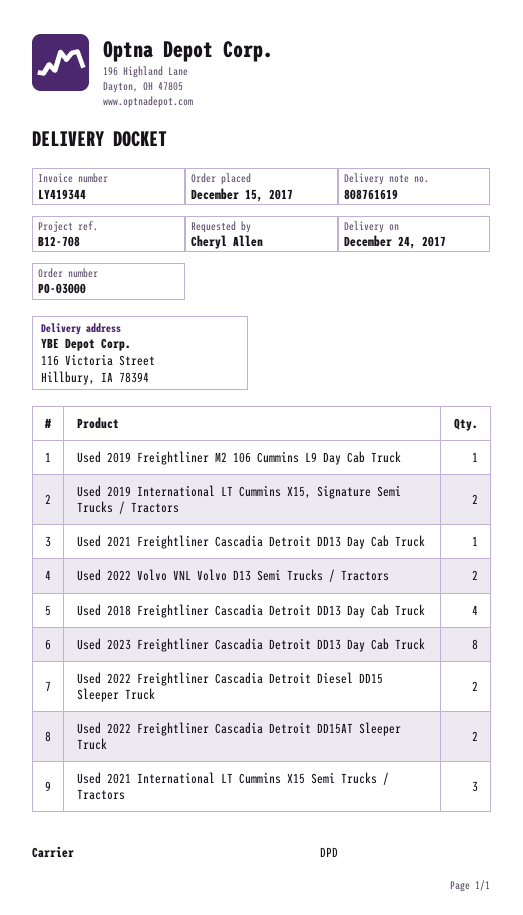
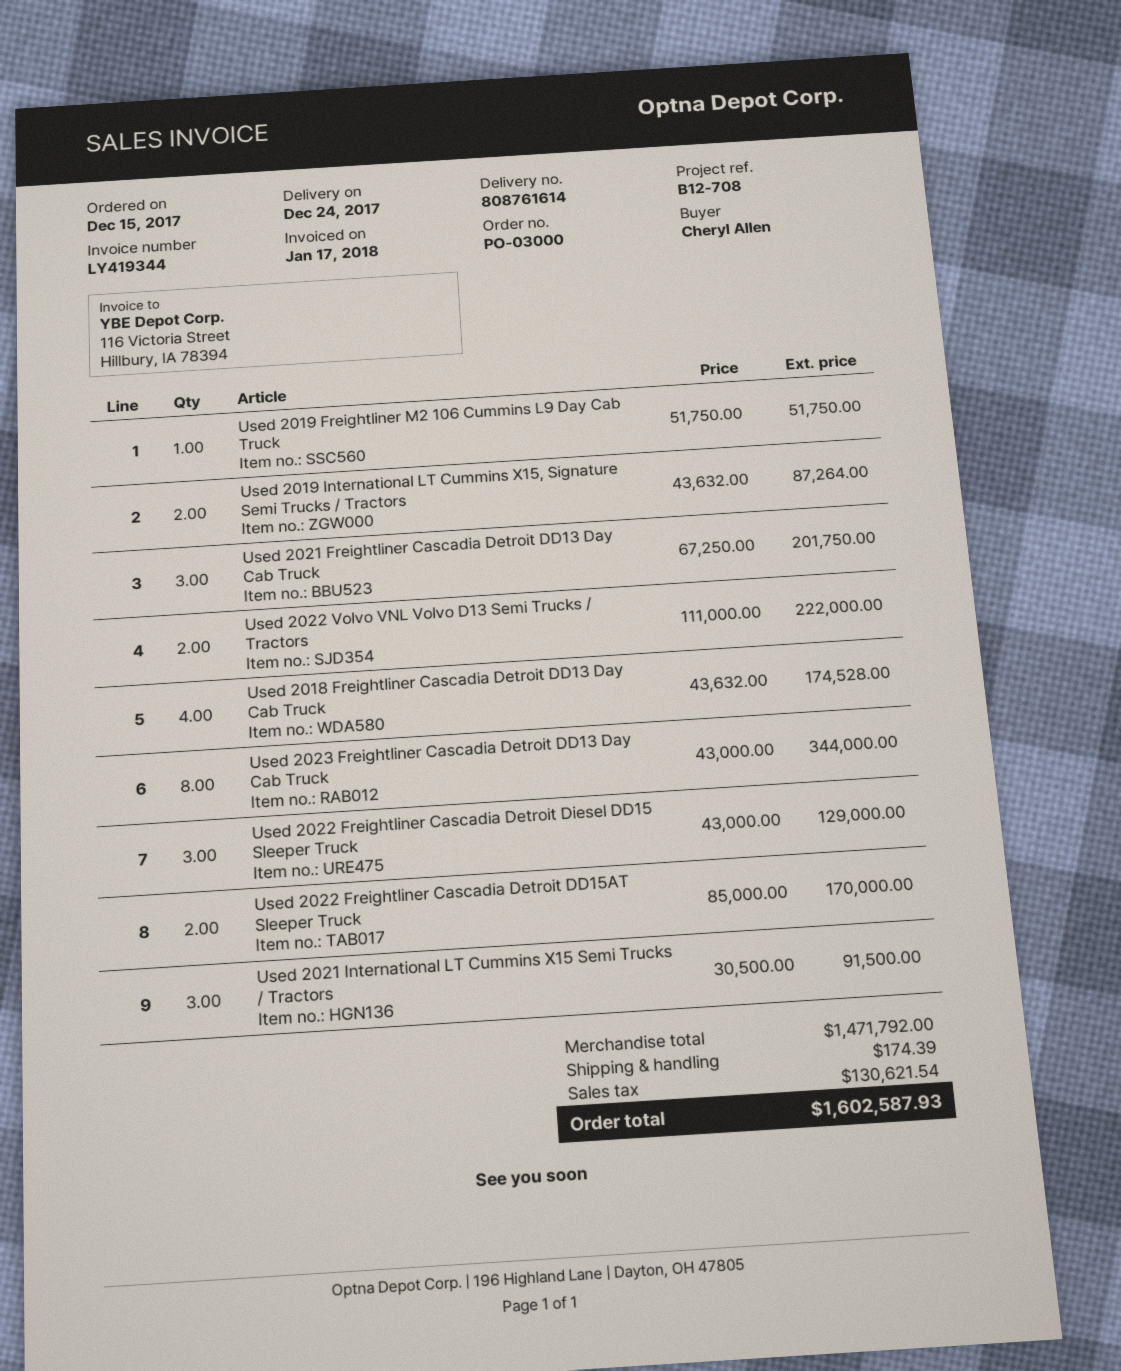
delivery note number: 808761619 -> 808761614
Used 2021 Freightliner Cascadia Detroit DD13 Day Cab Truck: 1 -> 3
Used 2022 Freightliner Cascadia Detroit Diesel DD15 Sleeper Truck: 2 -> 3

